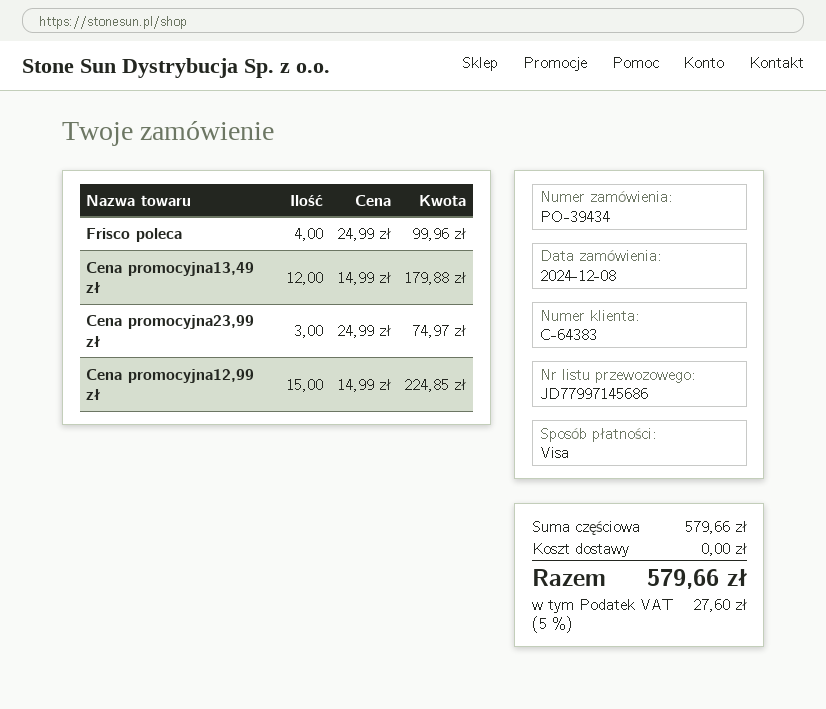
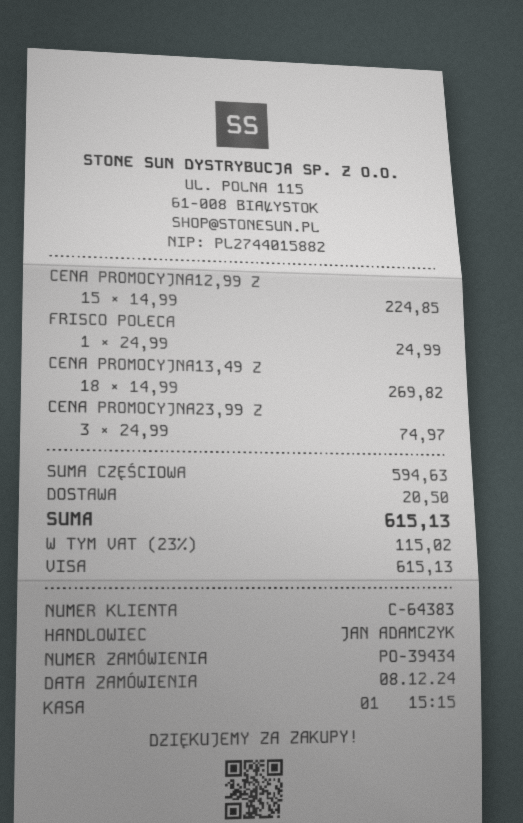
Frisco poleca: 4 x 24.99 = 99.96 -> 1 x 24.99 = 24.99
Cena promocyjna13,49 zł: 12 x 14.99 = 179.88 -> 18 x 14.99 = 269.82
subtotal: 579.66 -> 594.63
shipping: 0.00 -> 20.50
tax: 5% = 27.60 -> 23% = 115.02
total: 579.66 -> 615.13

